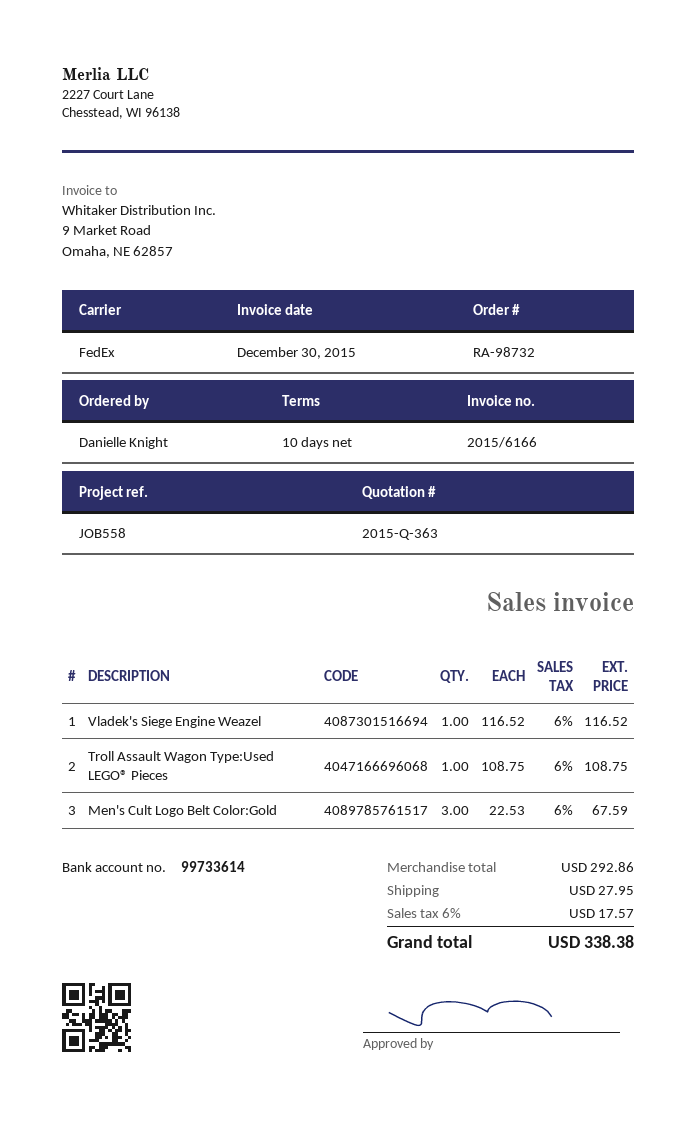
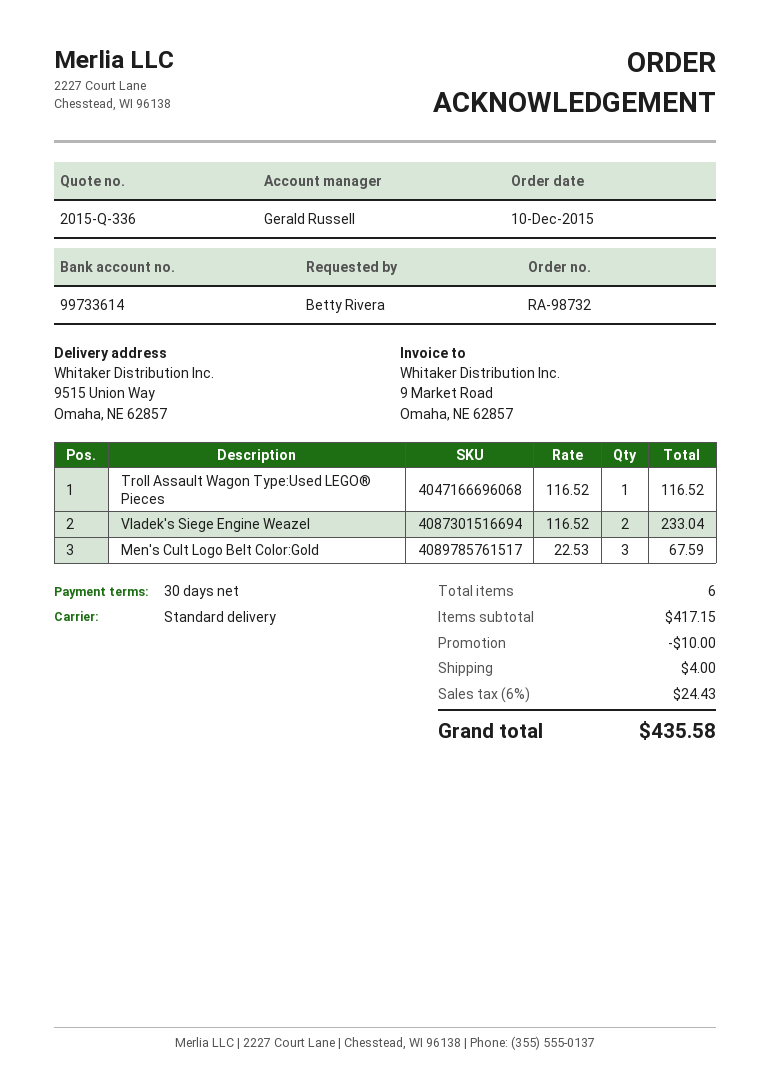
quote number: 2015-Q-363 -> 2015-Q-336
payment terms: 10 days -> 30 days
ordered by: Danielle Knight -> Betty Rivera
shipping method: FedEx -> standard
Vladek's Siege Engine Weazel: 1 x 116.52 = 116.52 -> 2 x 116.52 = 233.04
Troll Assault Wagon Type:Used LEGO® Pieces: 1 x 108.75 = 108.75 -> 1 x 116.52 = 116.52
subtotal: 292.86 -> 417.15
discount: none -> 10.00
shipping: 27.95 -> 4.00
tax: 6% = 17.57 -> 6% = 24.43
total: 338.38 -> 435.58

